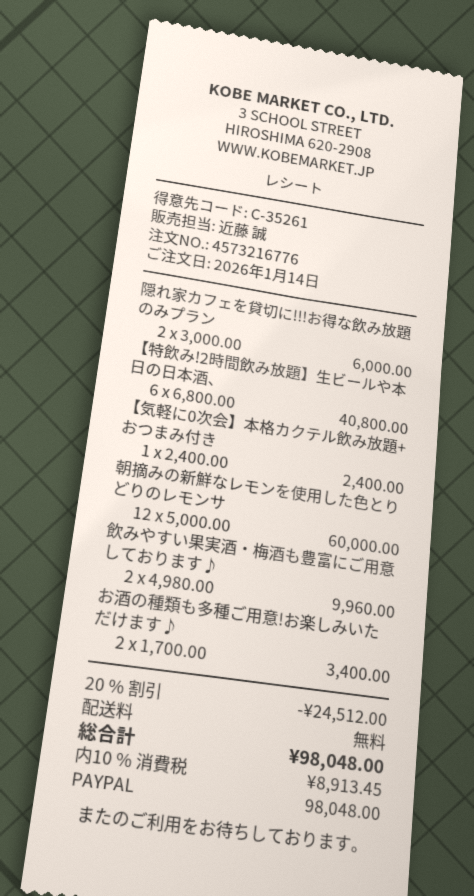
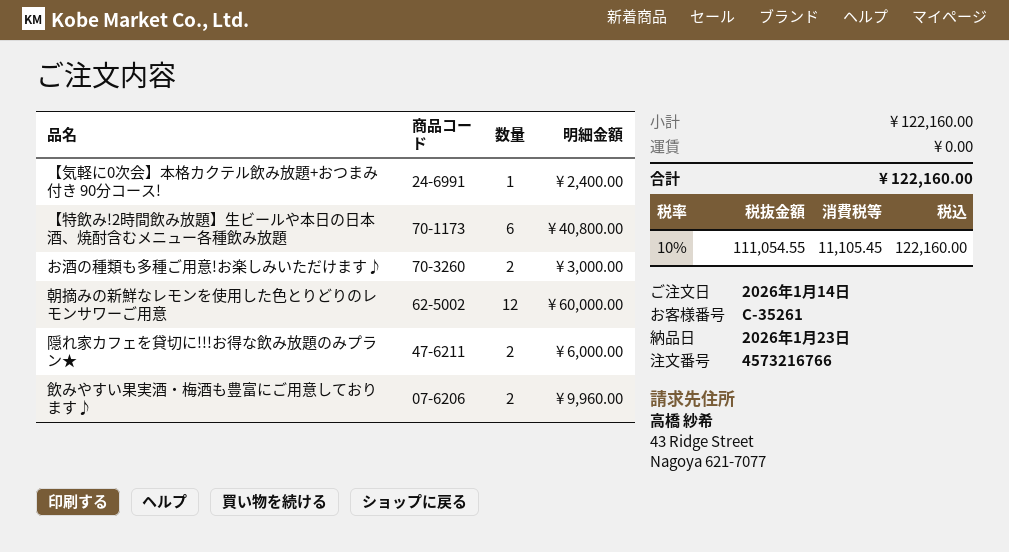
order number: 4573216776 -> 4573216766
お酒の種類も多種ご用意!お楽しみいただけます♪: 2 for 3400.00 -> 2 for 3000.00
discount: 20% = 24512.00 -> none
tax: 10% = 8913.45 -> 10% = 11105.45
total: 98048.00 -> 122160.00

